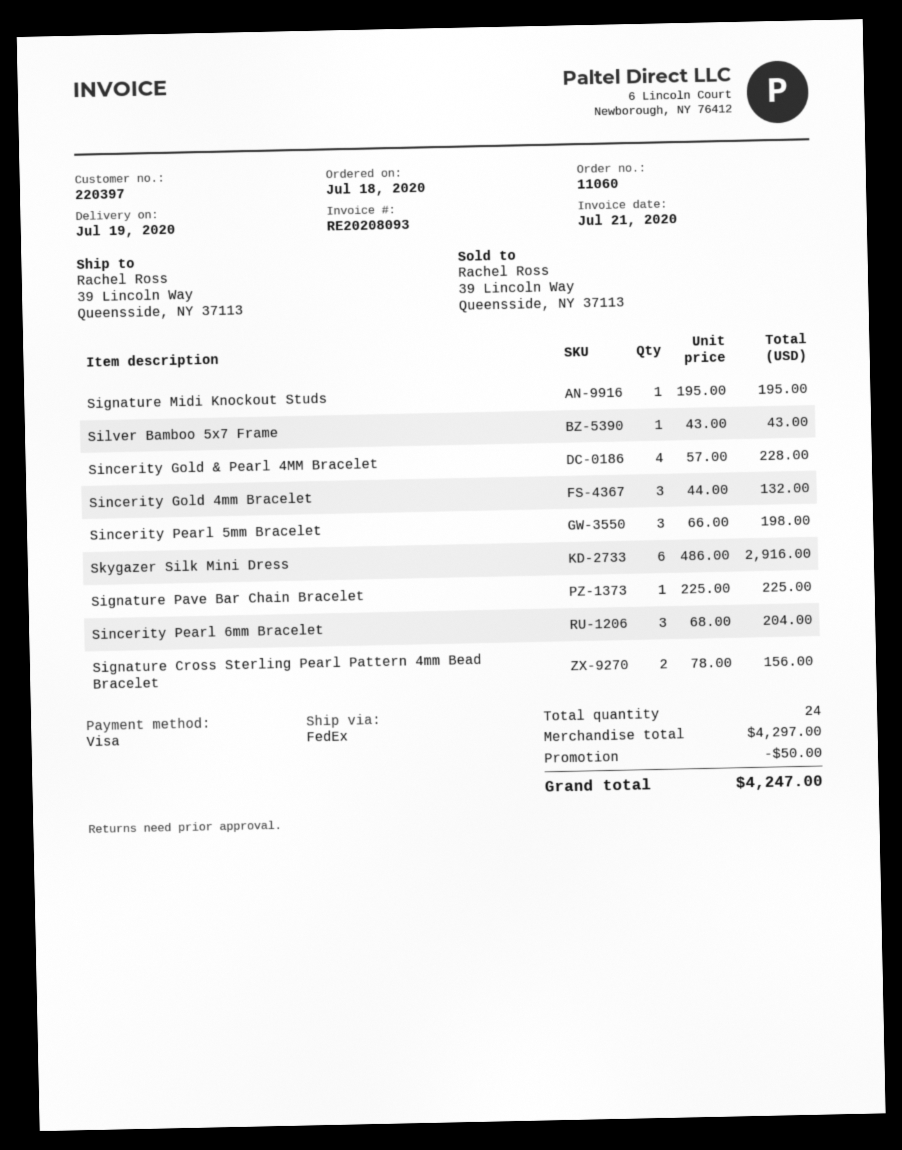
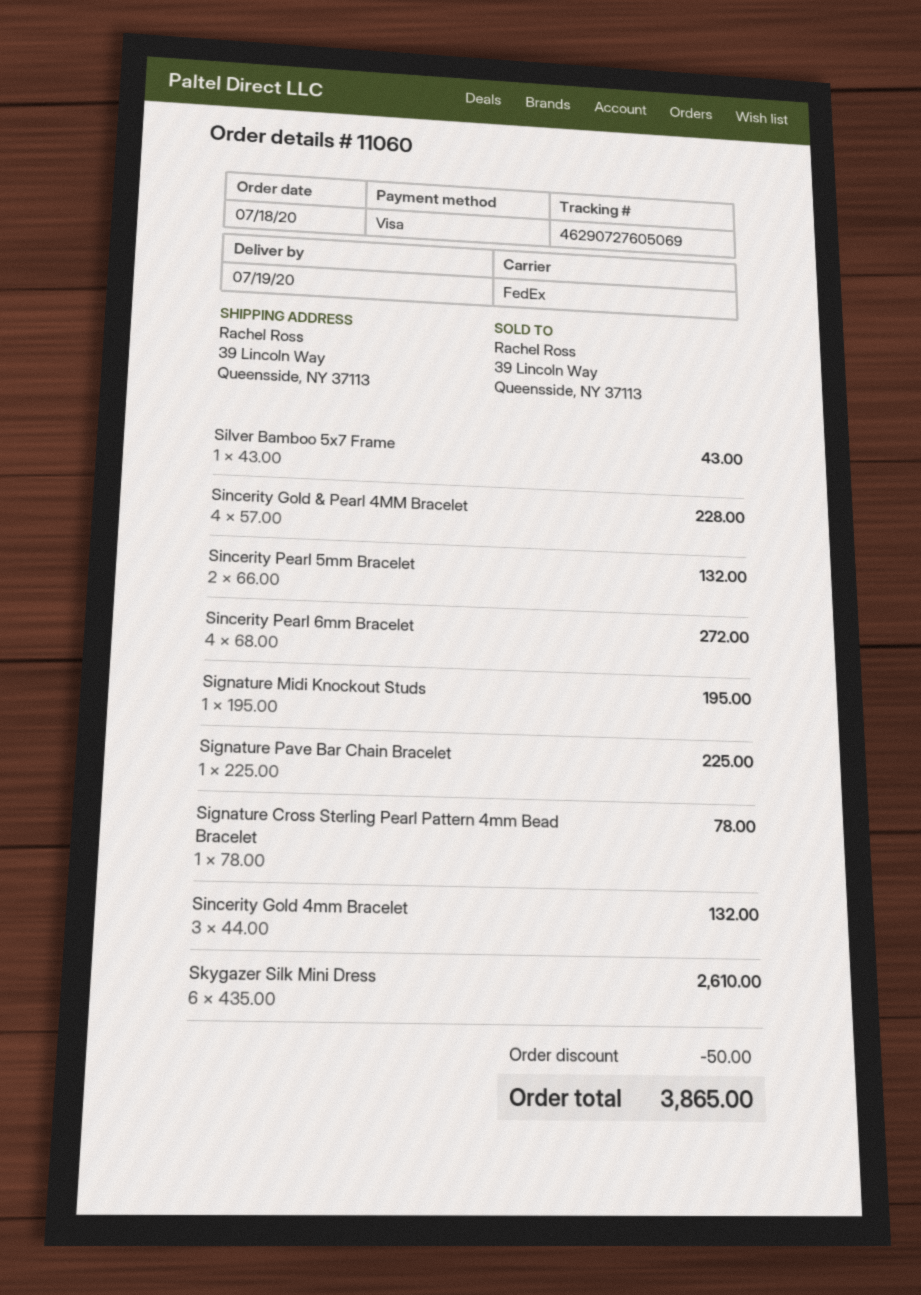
Sincerity Pearl 5mm Bracelet: 3 x 66.00 = 198.00 -> 2 x 66.00 = 132.00
Skygazer Silk Mini Dress: 6 x 486.00 = 2916.00 -> 6 x 435.00 = 2610.00
Sincerity Pearl 6mm Bracelet: 3 x 68.00 = 204.00 -> 4 x 68.00 = 272.00
Signature Cross Sterling Pearl Pattern 4mm Bead Bracelet: 2 x 78.00 = 156.00 -> 1 x 78.00 = 78.00
total: 4247.00 -> 3865.00

